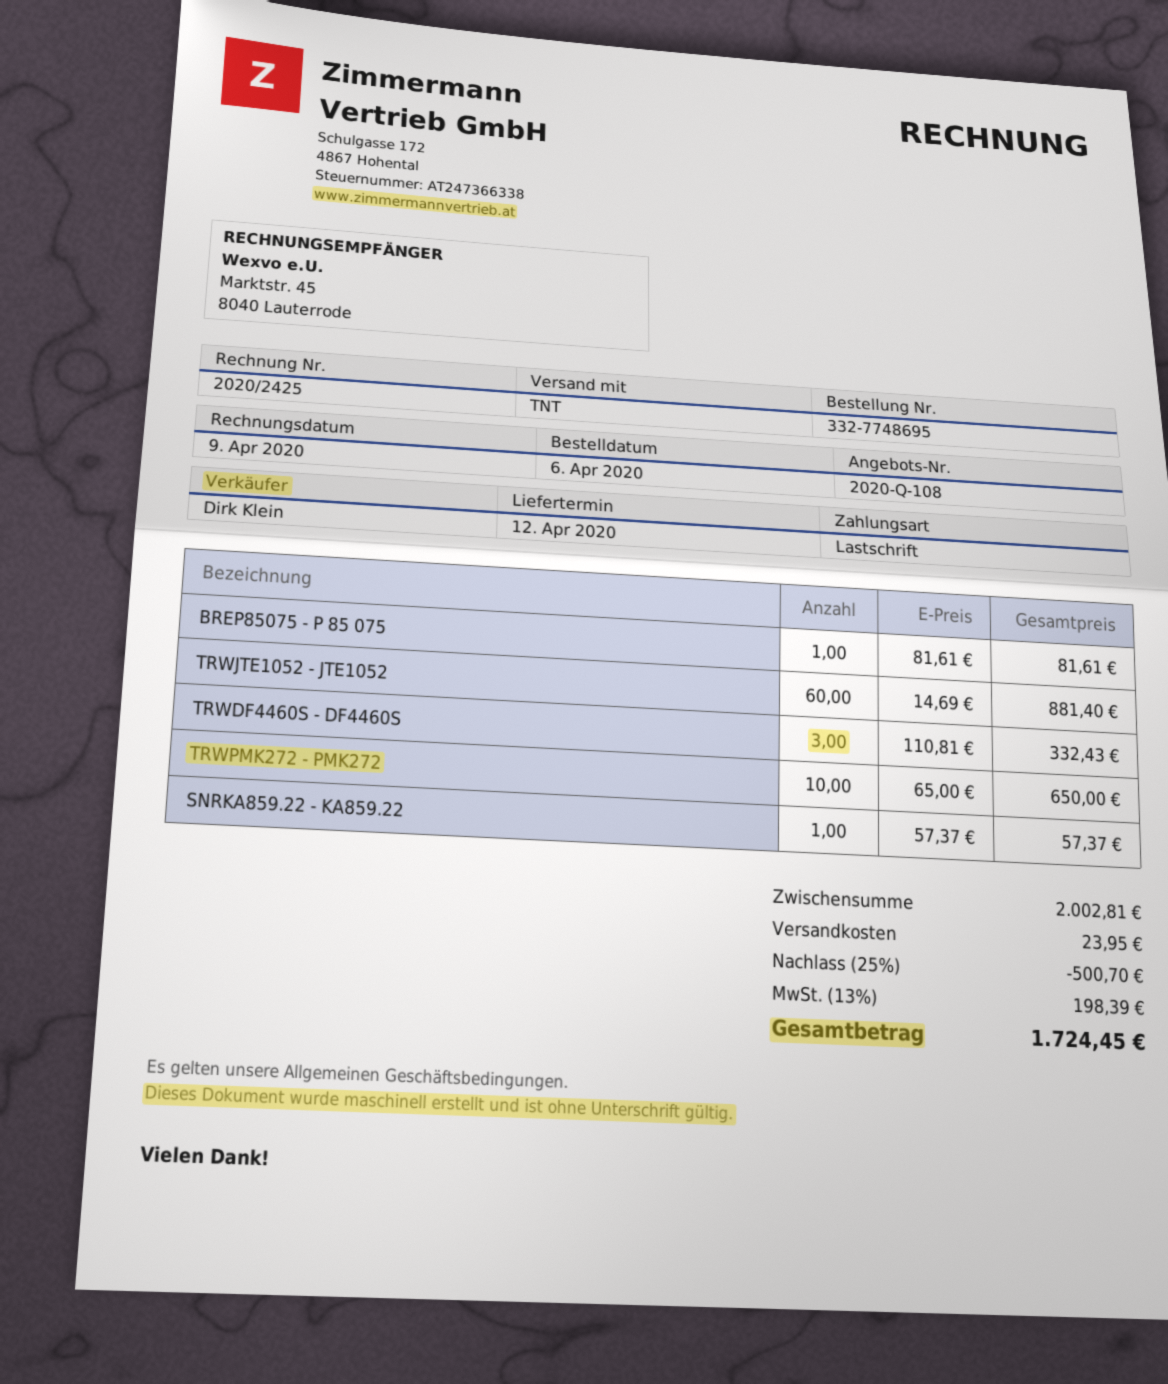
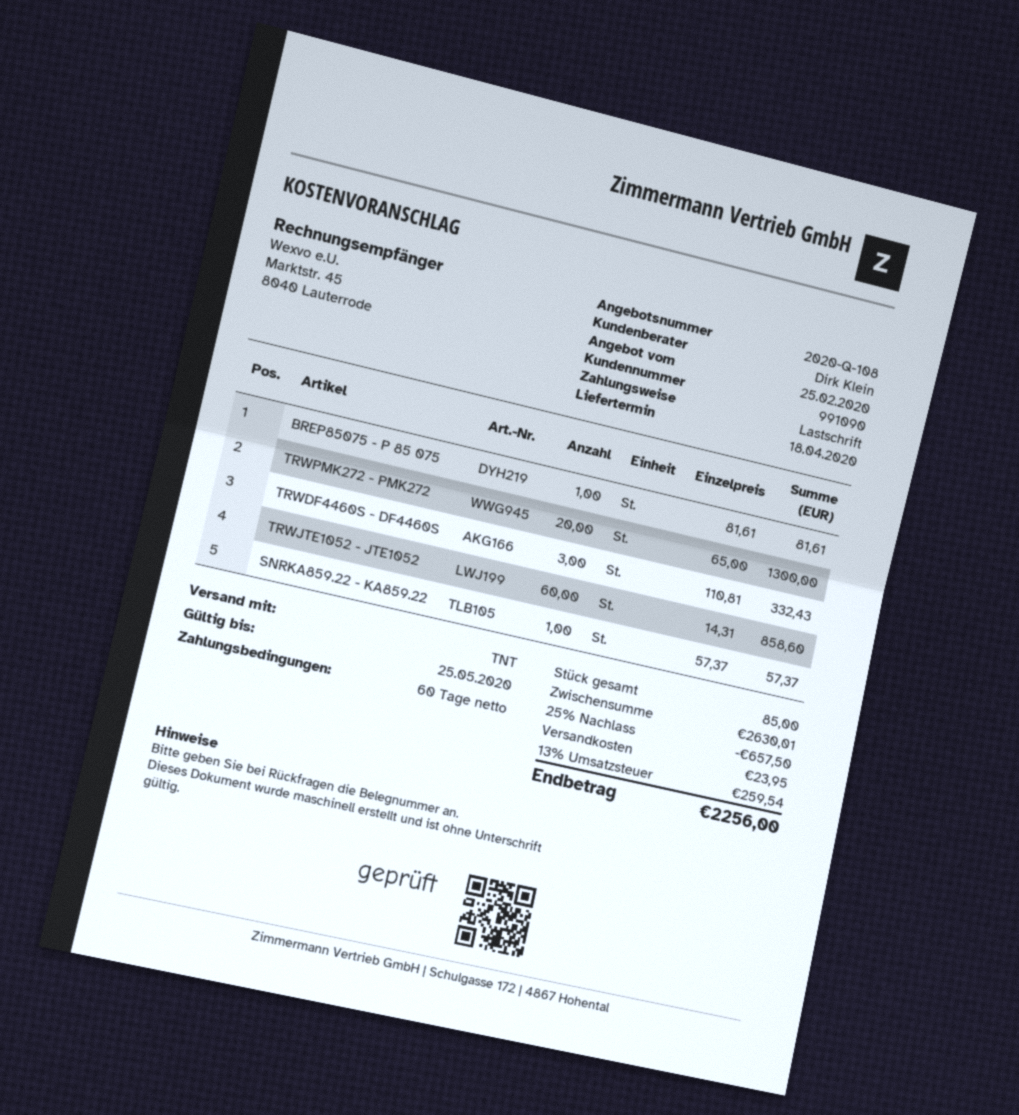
delivery date: 2020-04-12 -> 2020-04-18
TRWJTE1052 - JTE1052: 60 x 14.69 = 881.40 -> 60 x 14.31 = 858.60
TRWPMK272 - PMK272: 10 x 65.00 = 650.00 -> 20 x 65.00 = 1300.00
subtotal: 2002.81 -> 2630.01
discount: 25% = 500.70 -> 25% = 657.50
tax: 13% = 198.39 -> 13% = 259.54
total: 1724.45 -> 2256.00

